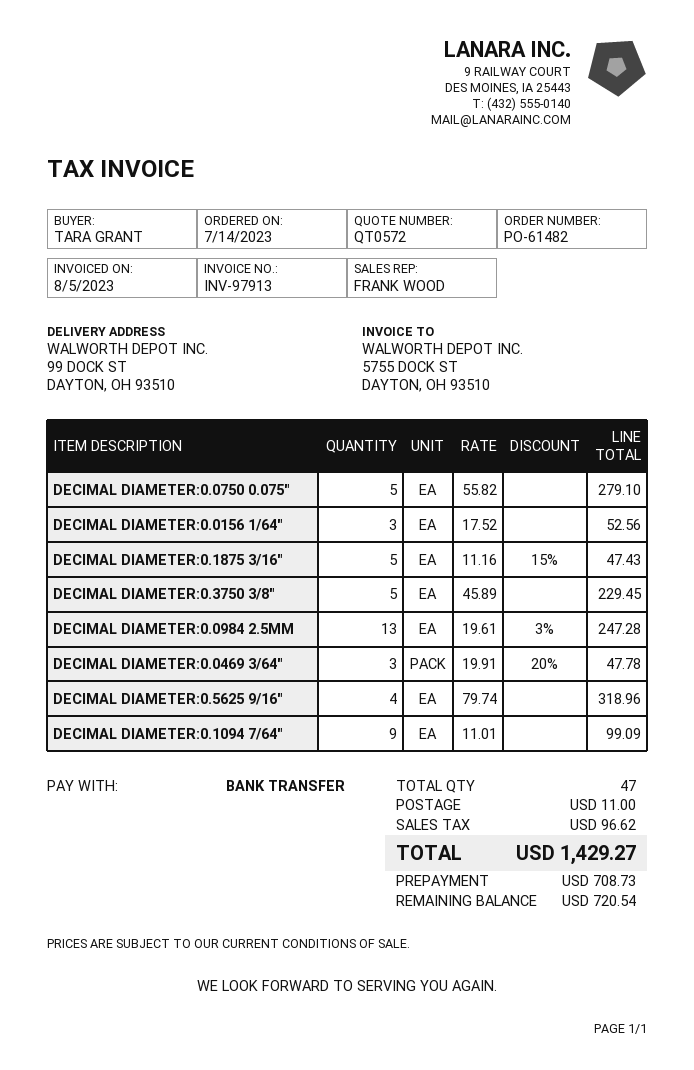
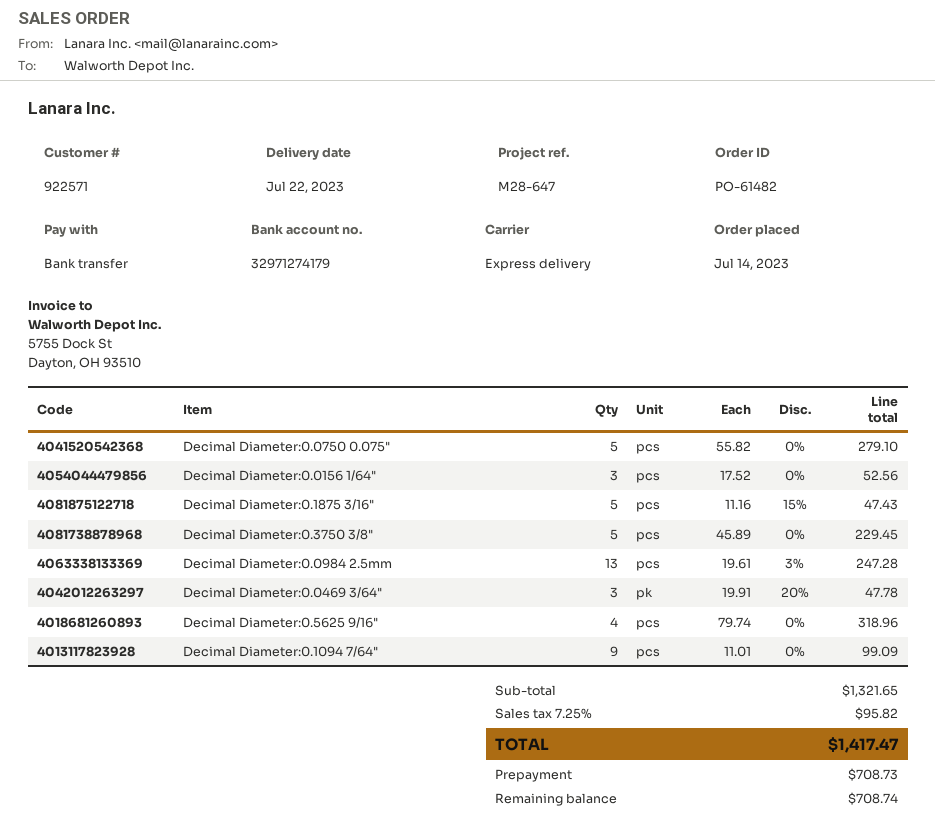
shipping: 11.00 -> none
tax: 96.62 -> 95.82
total: 1429.27 -> 1417.47
balance: 720.54 -> 708.74

